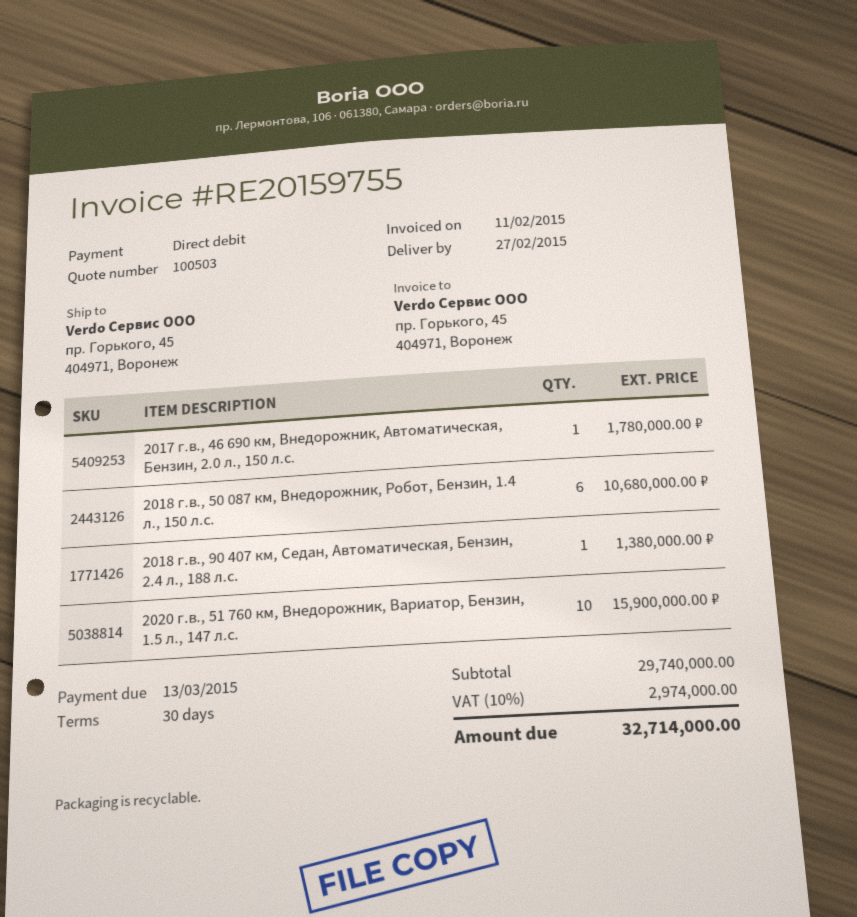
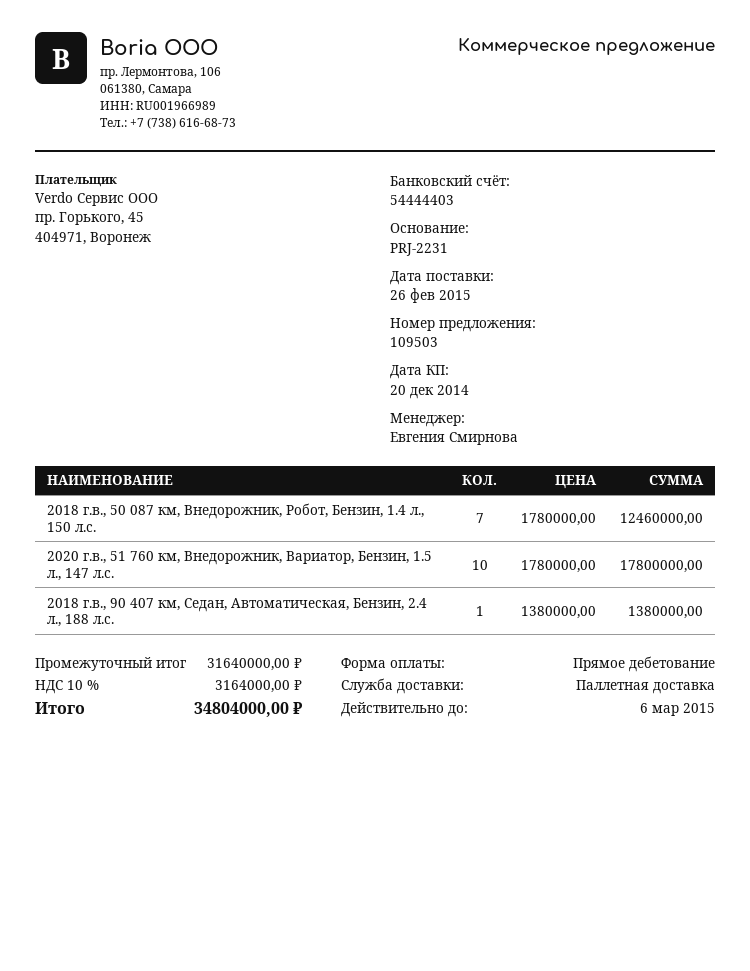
quote number: 100503 -> 109503
delivery date: 2015-02-27 -> 2015-02-26
2017 г.в., 46 690 км, Внедорожник, Автоматическая, Бензин, 2.0 л., 150 л.с.: 1 for 1780000.00 -> none
2018 г.в., 50 087 км, Внедорожник, Робот, Бензин, 1.4 л., 150 л.с.: 6 for 10680000.00 -> 7 for 12460000.00
2020 г.в., 51 760 км, Внедорожник, Вариатор, Бензин, 1.5 л., 147 л.с.: 10 for 15900000.00 -> 10 for 17800000.00
subtotal: 29740000.00 -> 31640000.00
tax: 10% = 2974000.00 -> 10% = 3164000.00
total: 32714000.00 -> 34804000.00

